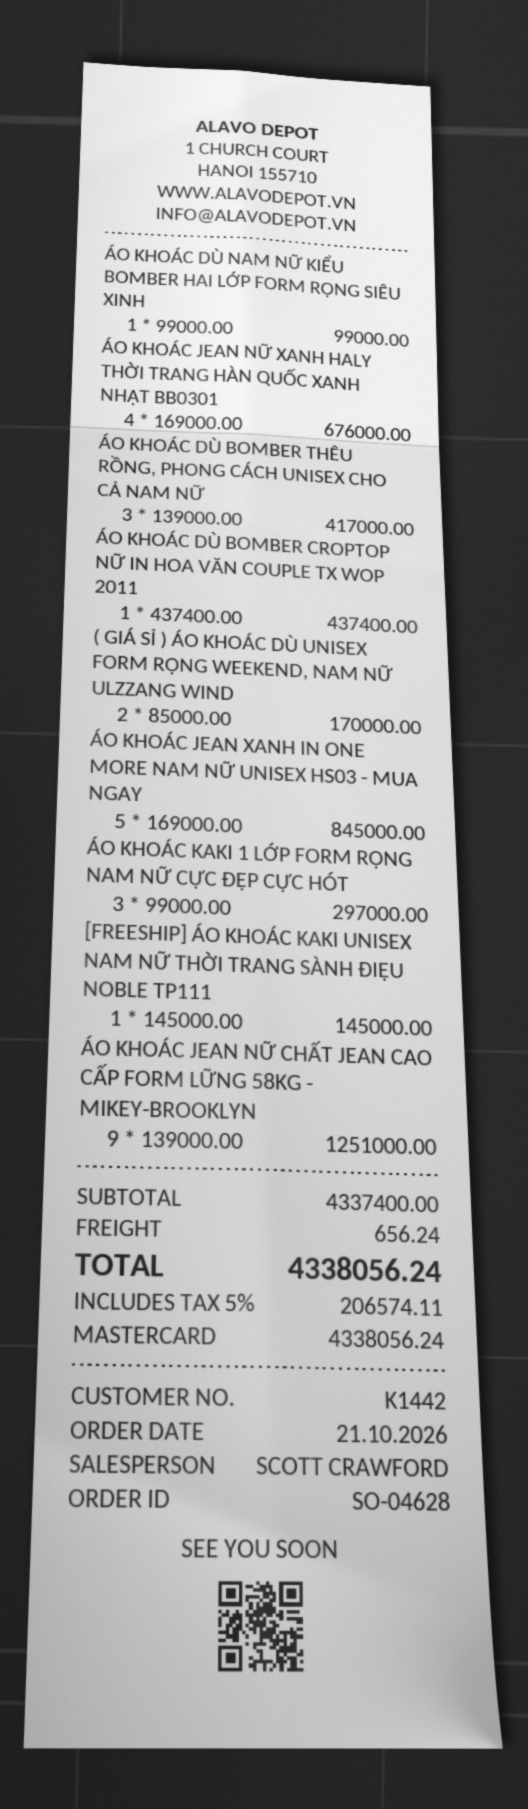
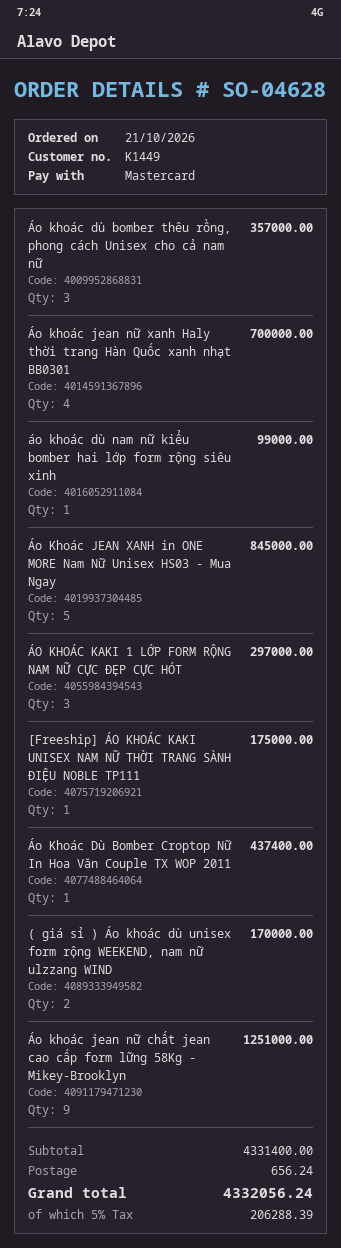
customer number: K1442 -> K1449
ÁO KHOÁC JEAN NỮ XANH HALY THỜI TRANG HÀN QUỐC XANH NHẠT BB0301: 4 for 676000.00 -> 4 for 700000.00
ÁO KHOÁC DÙ BOMBER THÊU RỒNG, PHONG CÁCH UNISEX CHO CẢ NAM NỮ: 3 for 417000.00 -> 3 for 357000.00
[FREESHIP] ÁO KHOÁC KAKI UNISEX NAM NỮ THỜI TRANG SÀNH ĐIỆU NOBLE TP111: 1 for 145000.00 -> 1 for 175000.00
subtotal: 4337400.00 -> 4331400.00
tax: 5% = 206574.11 -> 5% = 206288.39
total: 4338056.24 -> 4332056.24

